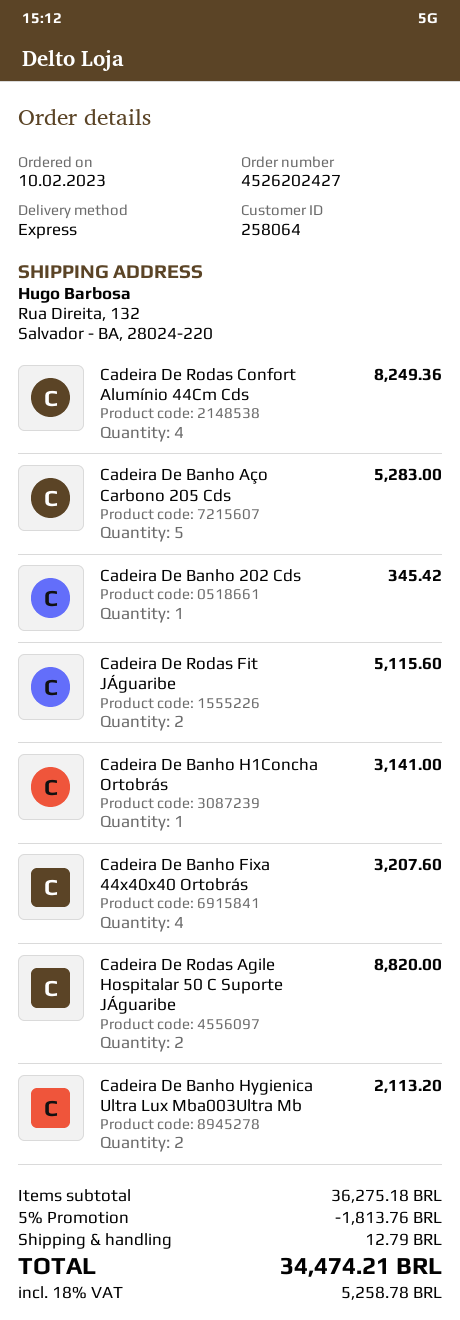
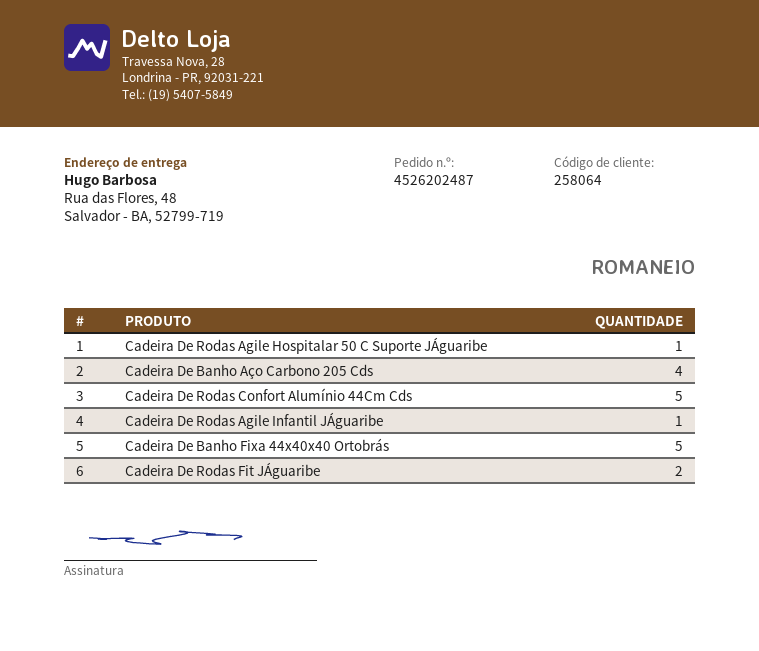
order number: 4526202427 -> 4526202487
ship to: Rua Direita, 132, Salvador - BA, 28024-220 -> Rua das Flores, 48, Salvador - BA, 52799-719
Cadeira De Rodas Confort Alumínio 44Cm Cds: 4 -> 5
Cadeira De Banho Aço Carbono 205 Cds: 5 -> 4
Cadeira De Banho 202 Cds: 1 -> none
Cadeira De Banho H1Concha Ortobrás: 1 -> none
Cadeira De Banho Fixa 44x40x40 Ortobrás: 4 -> 5
Cadeira De Rodas Agile Hospitalar 50 C Suporte JÁguaribe: 2 -> 1
Cadeira De Banho Hygienica Ultra Lux Mba003Ultra Mb: 2 -> none
Cadeira De Rodas Agile Infantil JÁguaribe: none -> 1

